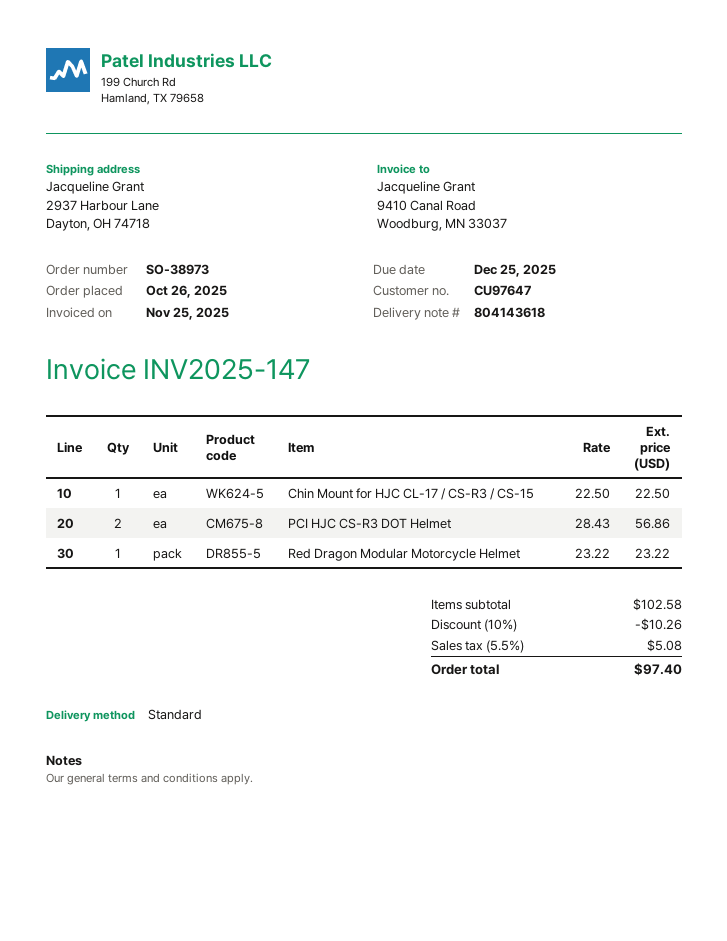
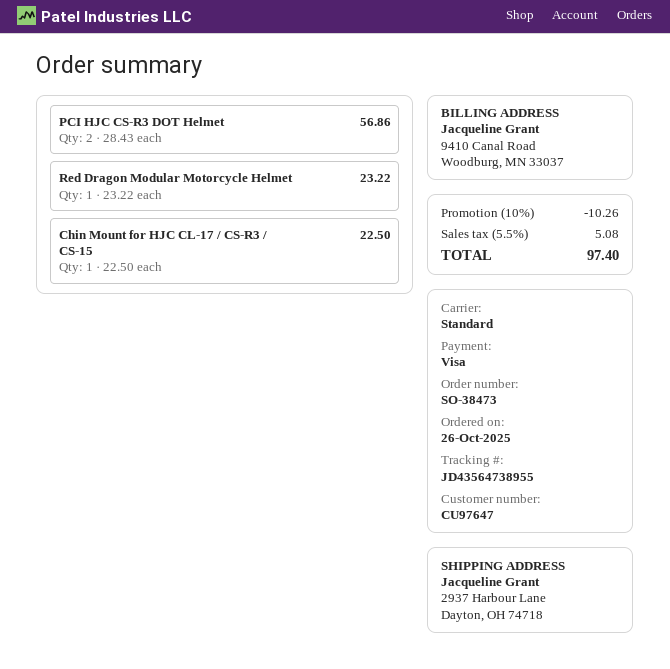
order number: SO-38973 -> SO-38473

